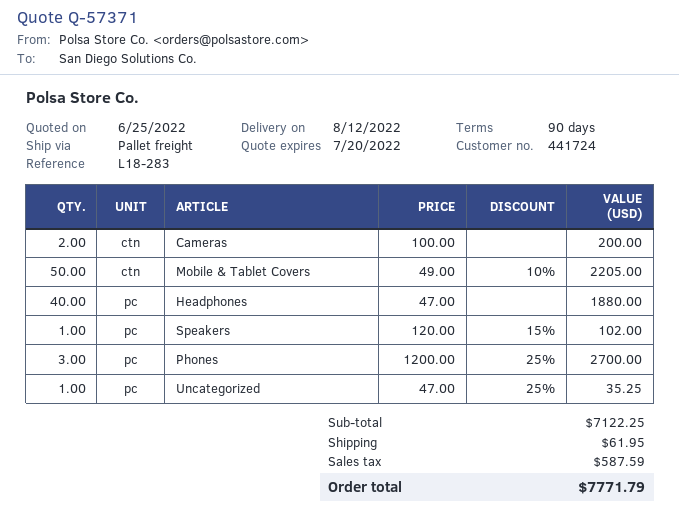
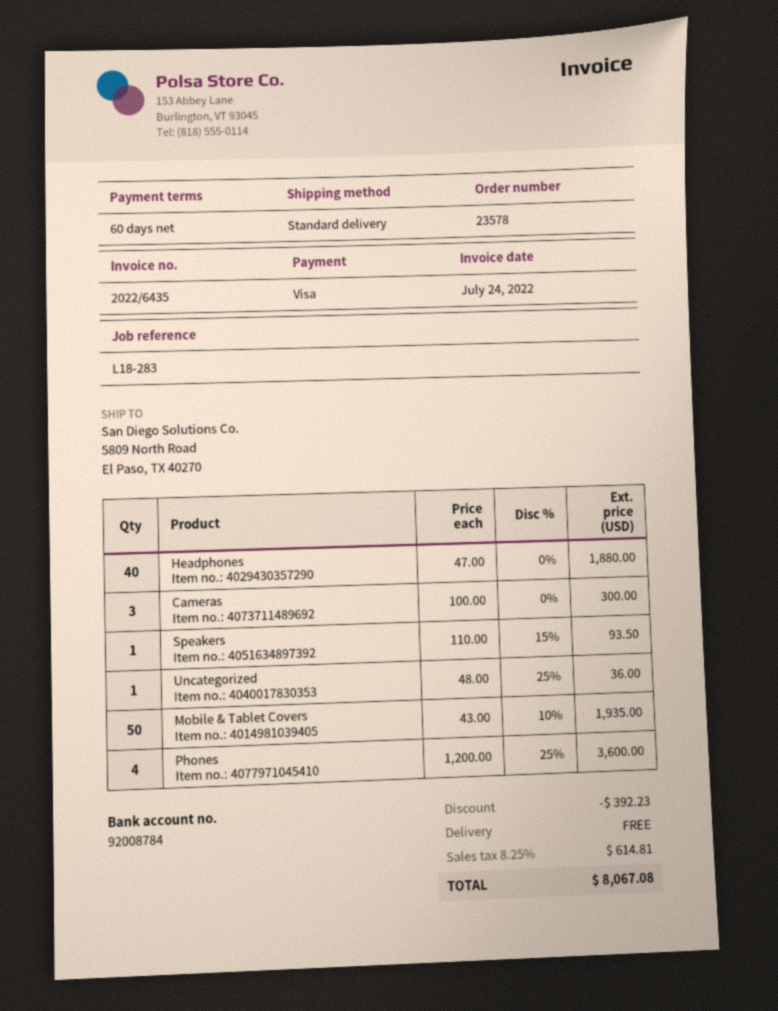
payment terms: 90 days -> 60 days
shipping method: pallet freight -> standard
Cameras: 2 x 100.00 = 200.00 -> 3 x 100.00 = 300.00
Mobile & Tablet Covers: 50 x 49.00 - 10% = 2205.00 -> 50 x 43.00 - 10% = 1935.00
Speakers: 1 x 120.00 - 15% = 102.00 -> 1 x 110.00 - 15% = 93.50
Phones: 3 x 1200.00 - 25% = 2700.00 -> 4 x 1200.00 - 25% = 3600.00
Uncategorized: 1 x 47.00 - 25% = 35.25 -> 1 x 48.00 - 25% = 36.00
discount: none -> 392.23
shipping: 61.95 -> 0.00
tax: 587.59 -> 614.81
total: 7771.79 -> 8067.08

